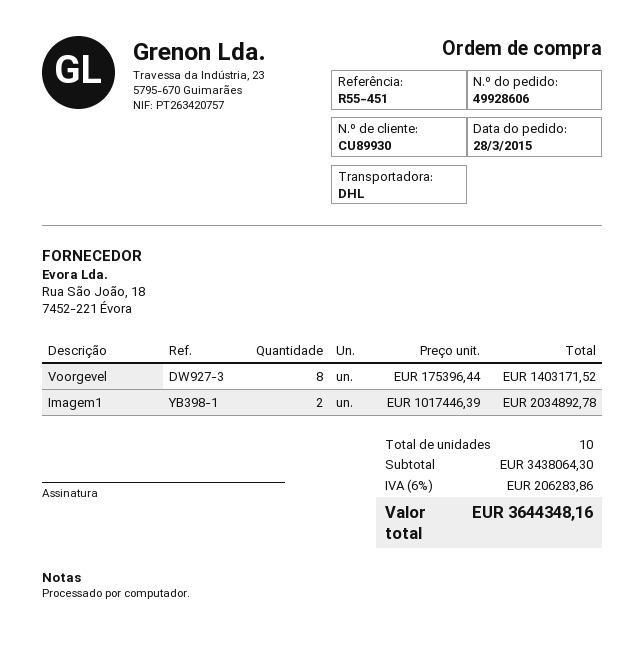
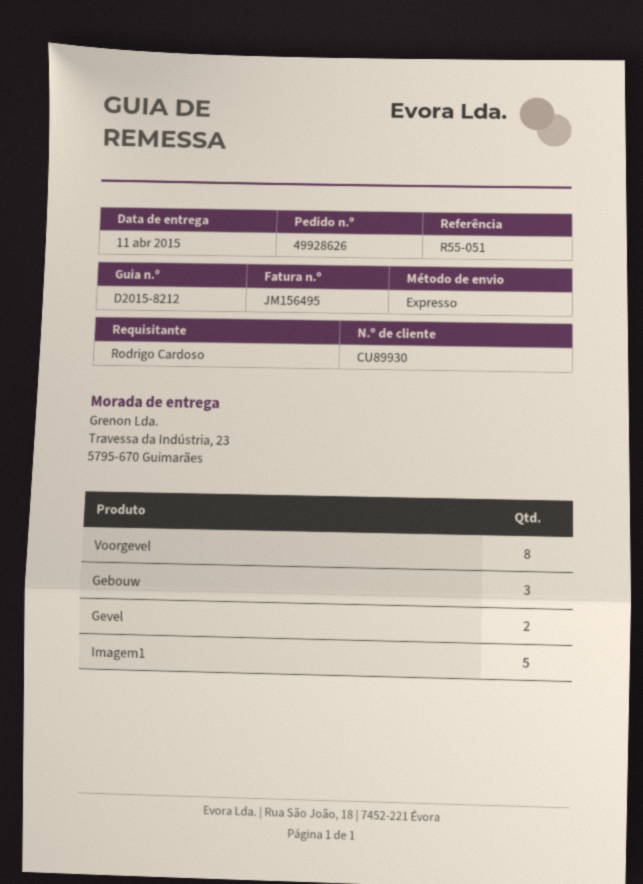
order number: 49928606 -> 49928626
reference: R55-451 -> R55-051
shipping method: DHL -> express
Imagem1: 2 -> 5
Gebouw: none -> 3
Gevel: none -> 2

